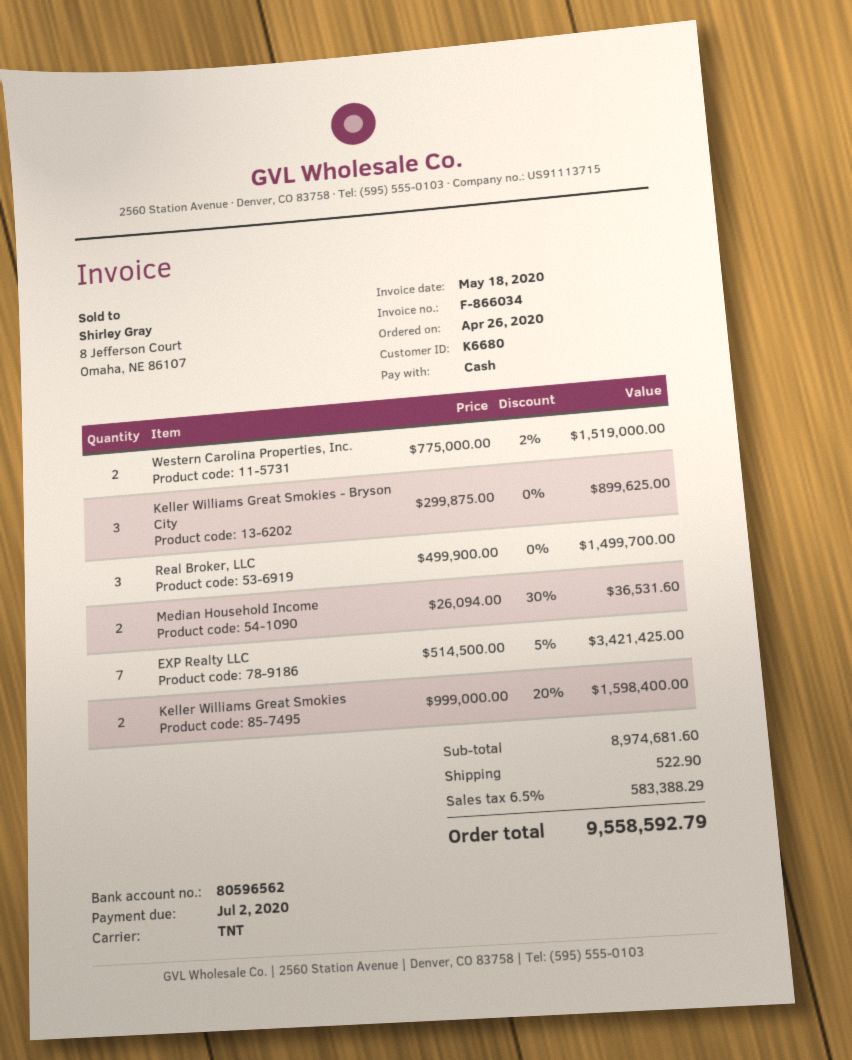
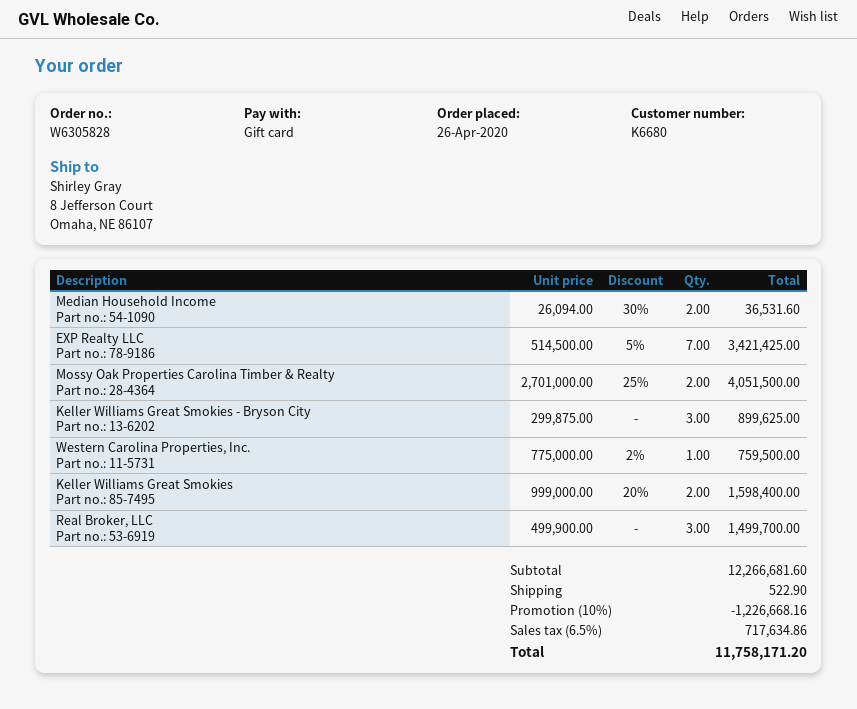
payment method: cash -> gift card
Western Carolina Properties, Inc.: 2 x 775000.00 - 2% = 1519000.00 -> 1 x 775000.00 - 2% = 759500.00
Mossy Oak Properties Carolina Timber & Realty: none -> 2 x 2701000.00 - 25% = 4051500.00
subtotal: 8974681.60 -> 12266681.60
discount: none -> 10% = 1226668.16
tax: 6.5% = 583388.29 -> 6.5% = 717634.86
total: 9558592.79 -> 11758171.20

